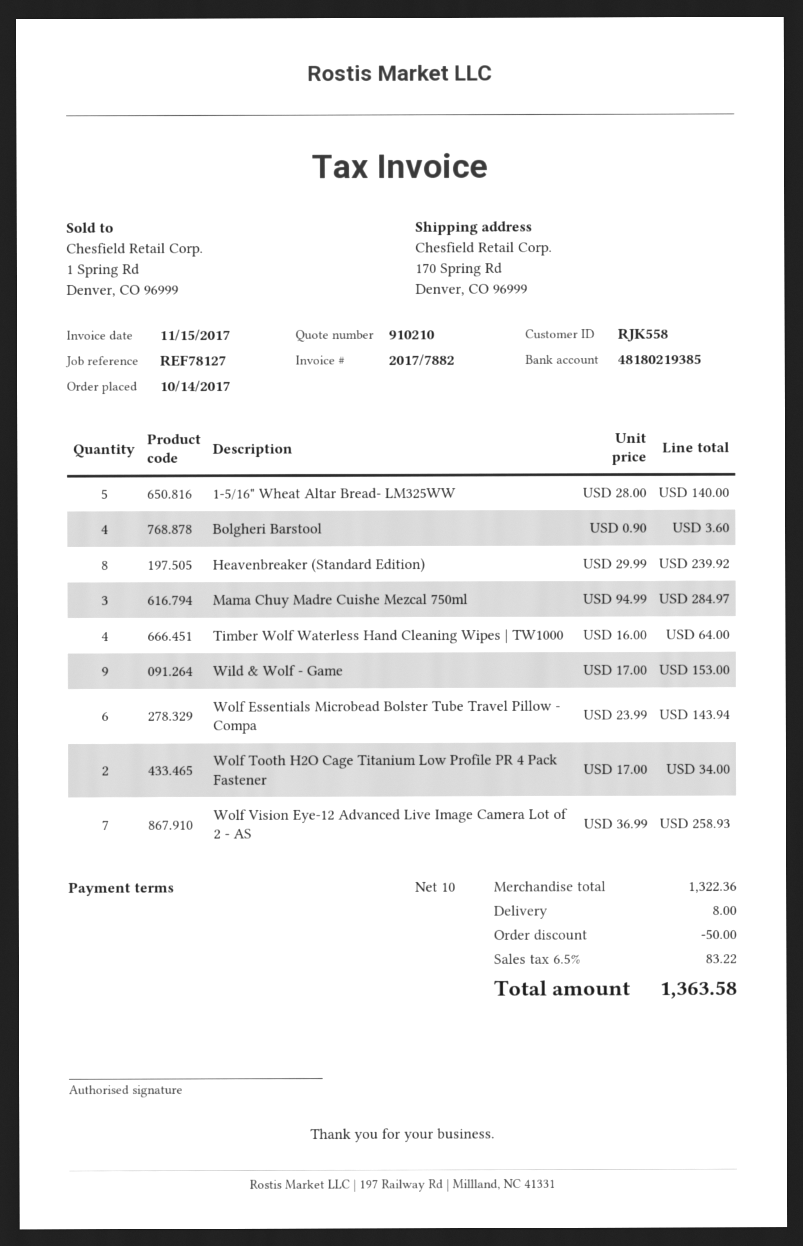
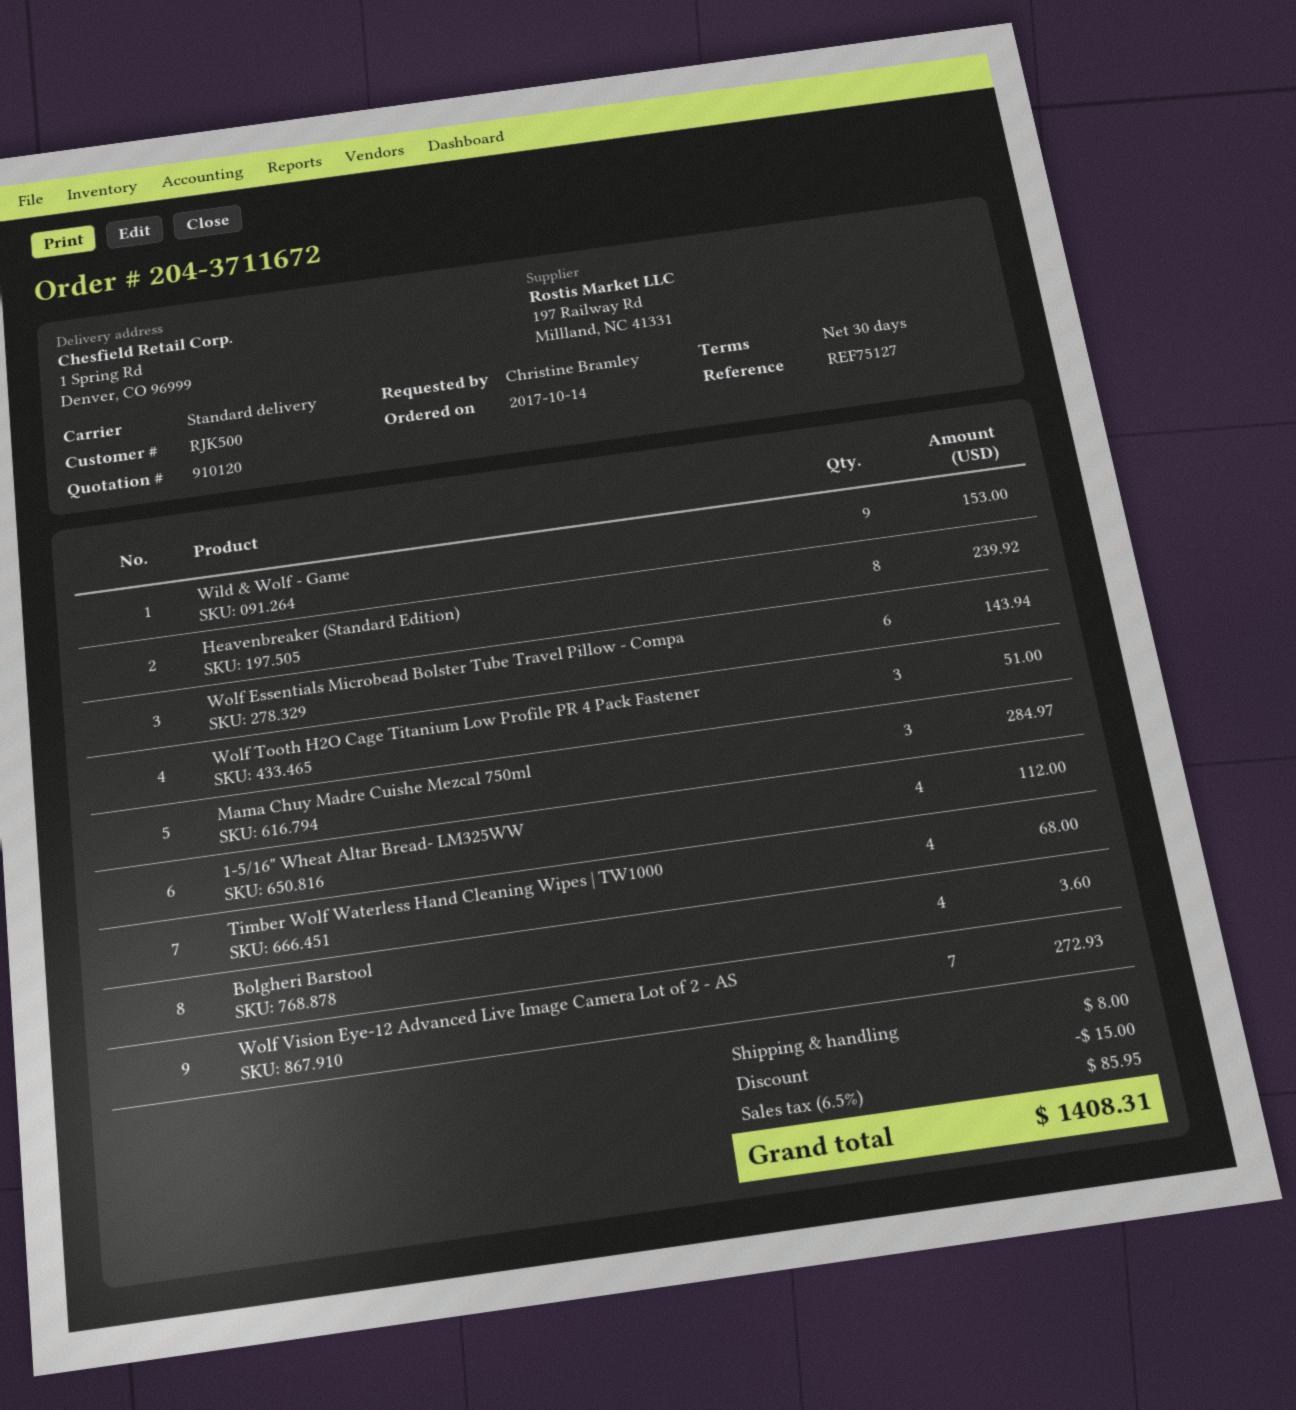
quote number: 910210 -> 910120
payment terms: 10 days -> 30 days
customer number: RJK558 -> RJK500
reference: REF78127 -> REF75127
ship to: 170 Spring Rd, Denver, CO 96999 -> 1 Spring Rd, Denver, CO 96999
1-5/16" Wheat Altar Bread- LM325WW: 5 for 140.00 -> 4 for 112.00
Timber Wolf Waterless Hand Cleaning Wipes | TW1000: 4 for 64.00 -> 4 for 68.00
Wolf Tooth H2O Cage Titanium Low Profile PR 4 Pack Fastener: 2 for 34.00 -> 3 for 51.00
Wolf Vision Eye-12 Advanced Live Image Camera Lot of 2 - AS: 7 for 258.93 -> 7 for 272.93
discount: 50.00 -> 15.00
tax: 6.5% = 83.22 -> 6.5% = 85.95
total: 1363.58 -> 1408.31

